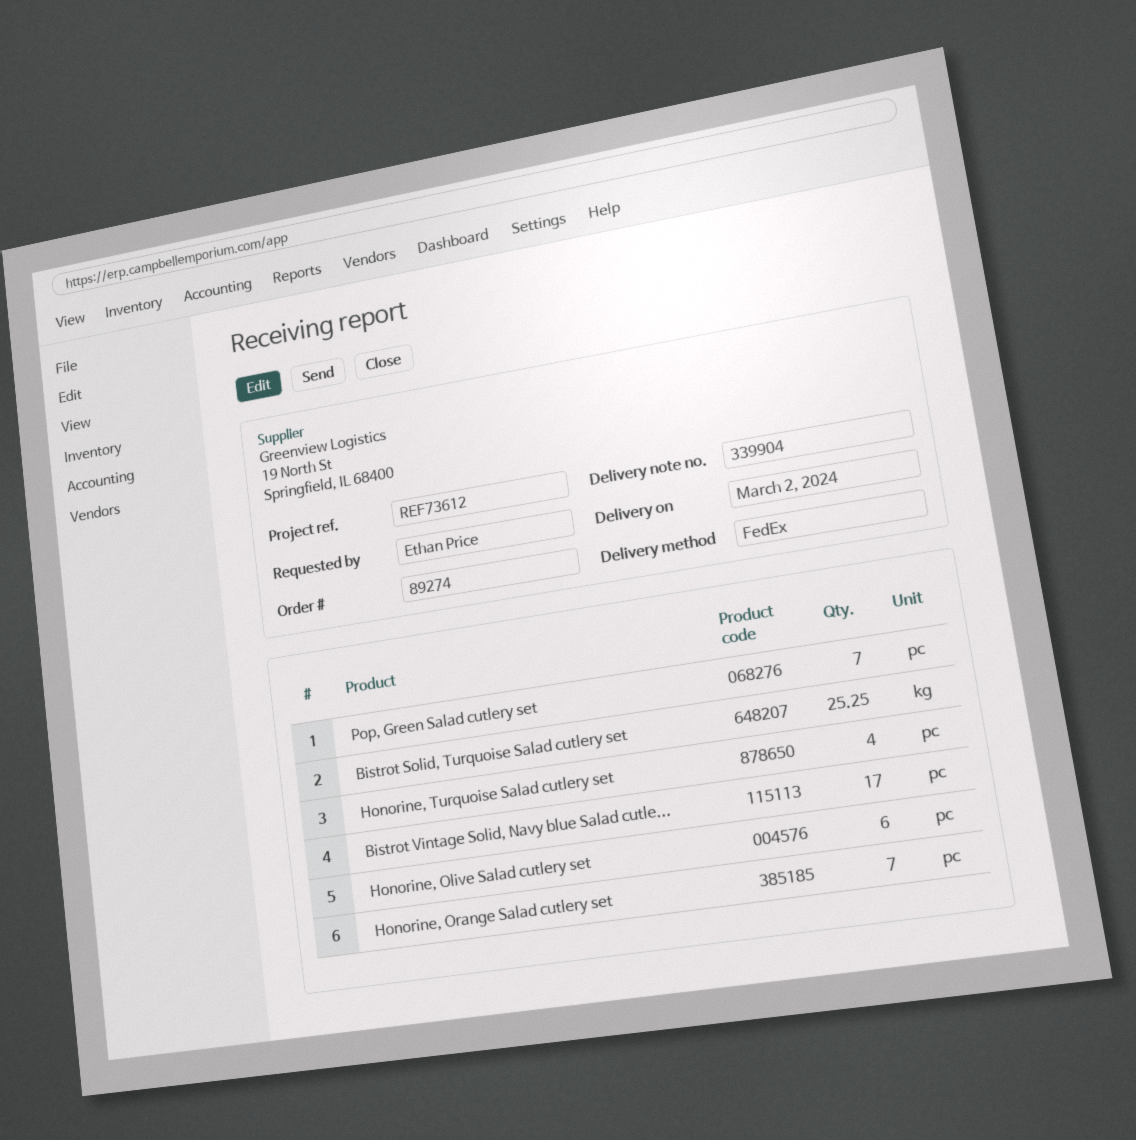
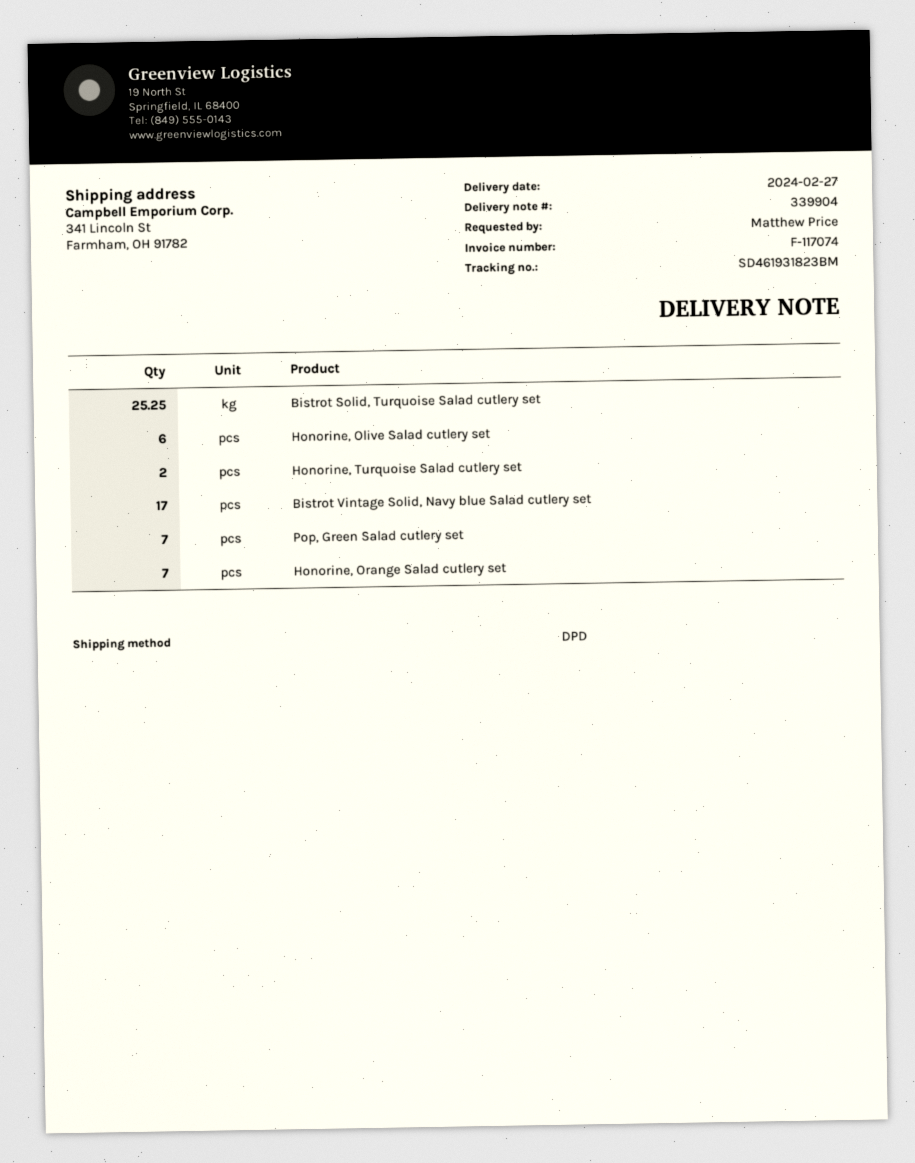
delivery date: 2024-03-02 -> 2024-02-27
ordered by: Ethan Price -> Matthew Price
shipping method: FedEx -> DPD
Honorine, Turquoise Salad cutlery set: 4 -> 2

